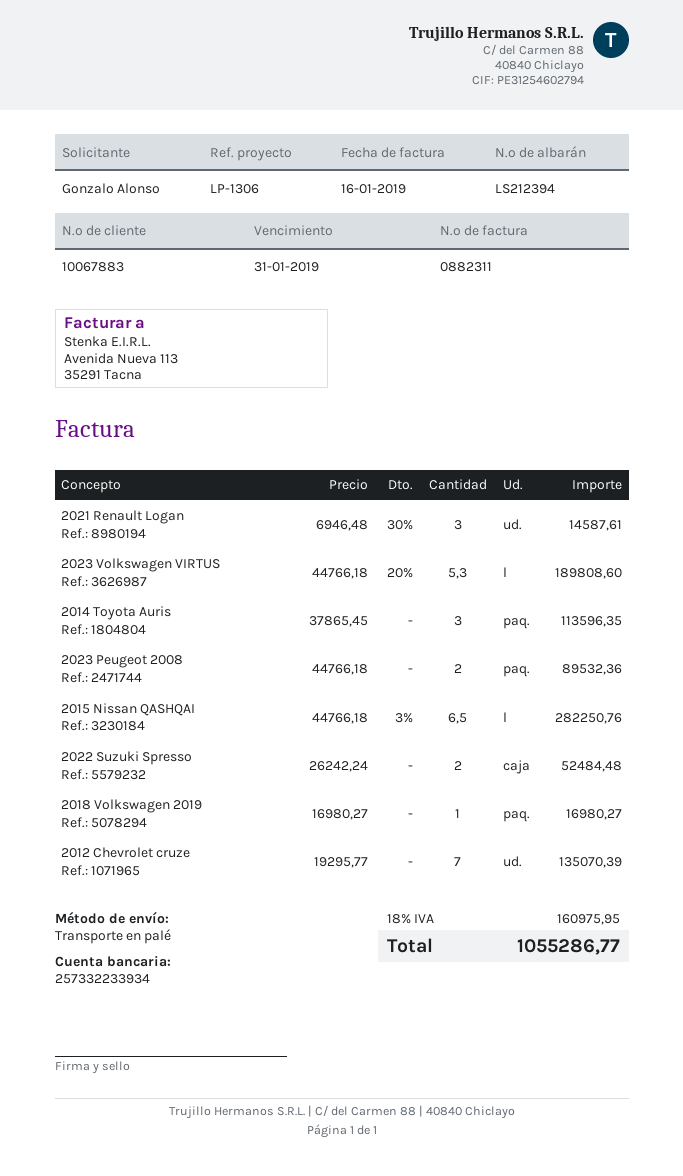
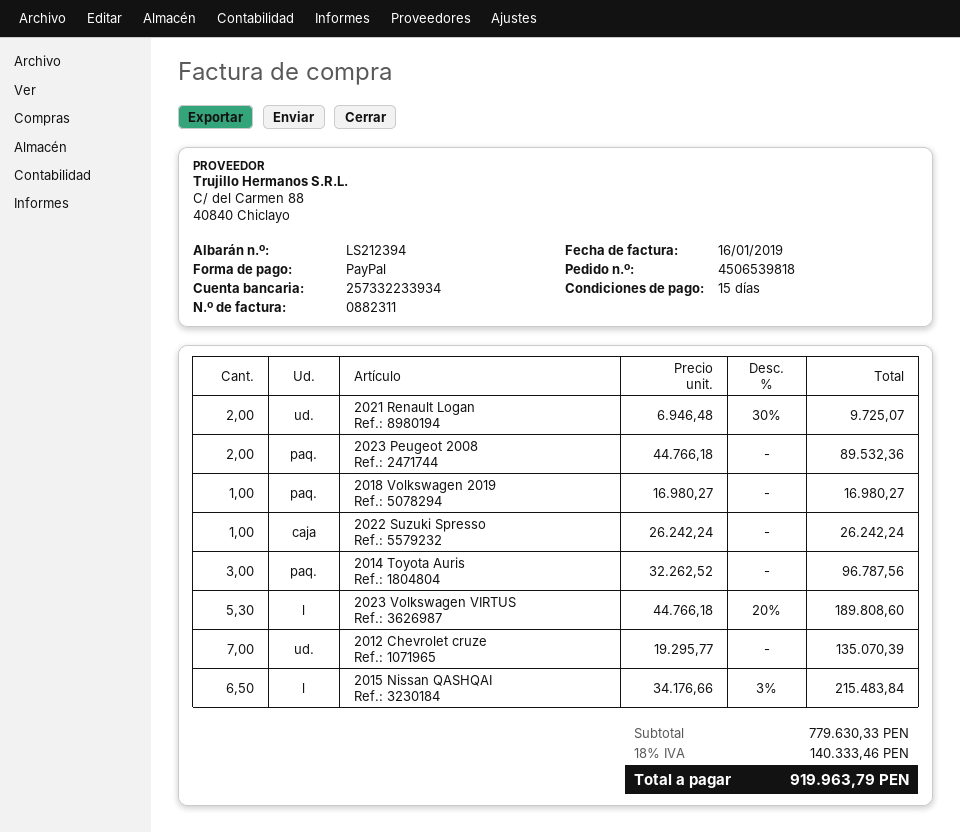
2021 Renault Logan: 3 x 6946.48 - 30% = 14587.61 -> 2 x 6946.48 - 30% = 9725.07
2014 Toyota Auris: 3 x 37865.45 = 113596.35 -> 3 x 32262.52 = 96787.56
2015 Nissan QASHQAI: 6.5 x 44766.18 - 3% = 282250.76 -> 6.5 x 34176.66 - 3% = 215483.84
2022 Suzuki Spresso: 2 x 26242.24 = 52484.48 -> 1 x 26242.24 = 26242.24
tax: 18% = 160975.95 -> 18% = 140333.46
total: 1055286.77 -> 919963.79

